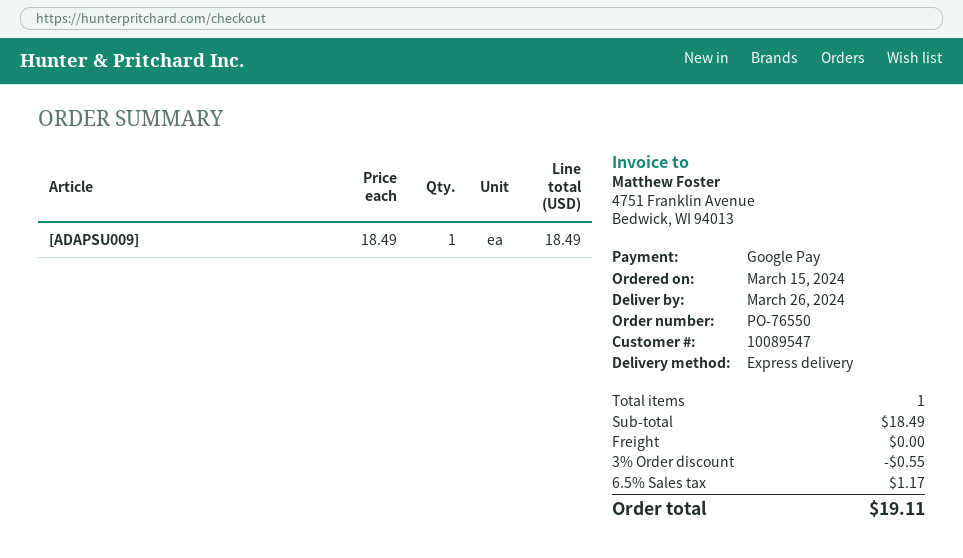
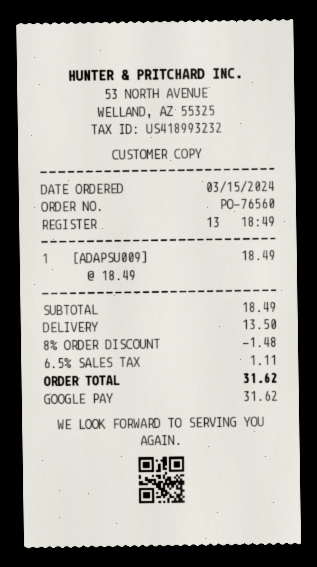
order number: PO-76550 -> PO-76560
discount: 3% = 0.55 -> 8% = 1.48
shipping: 0.00 -> 13.50
tax: 6.5% = 1.17 -> 6.5% = 1.11
total: 19.11 -> 31.62

